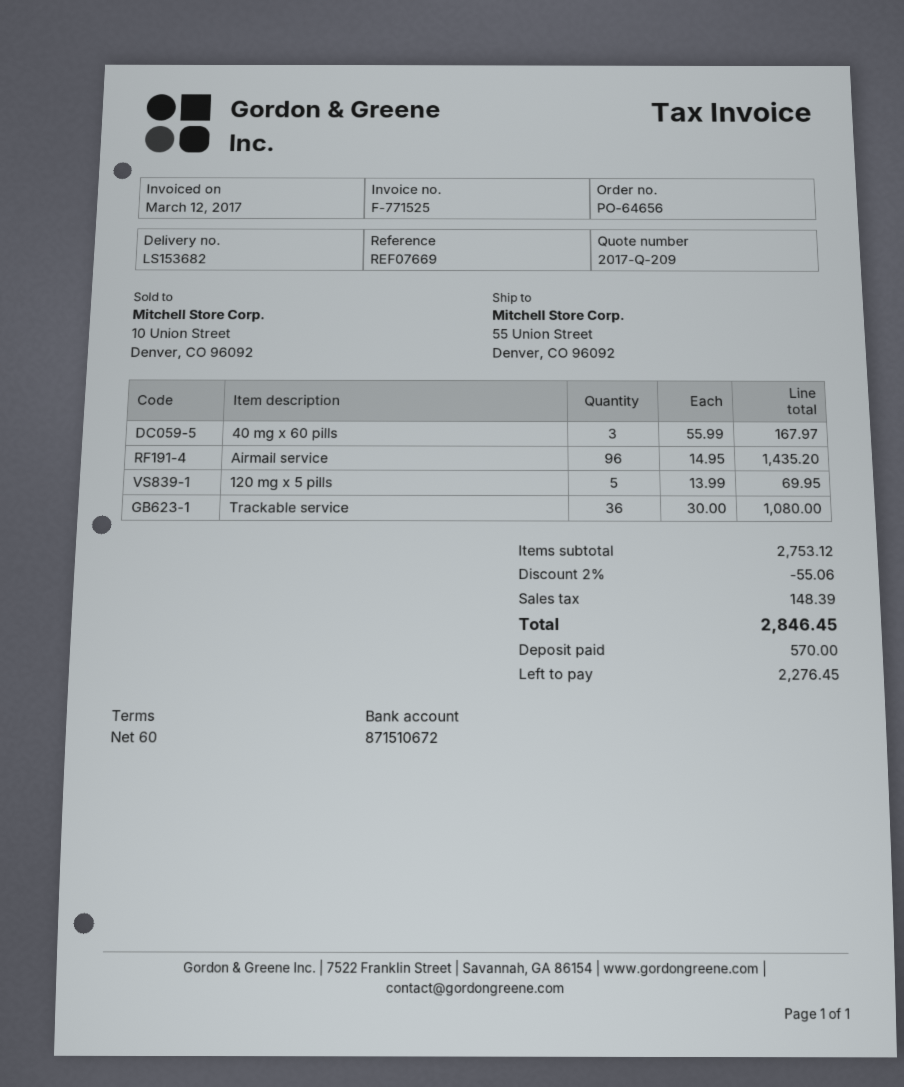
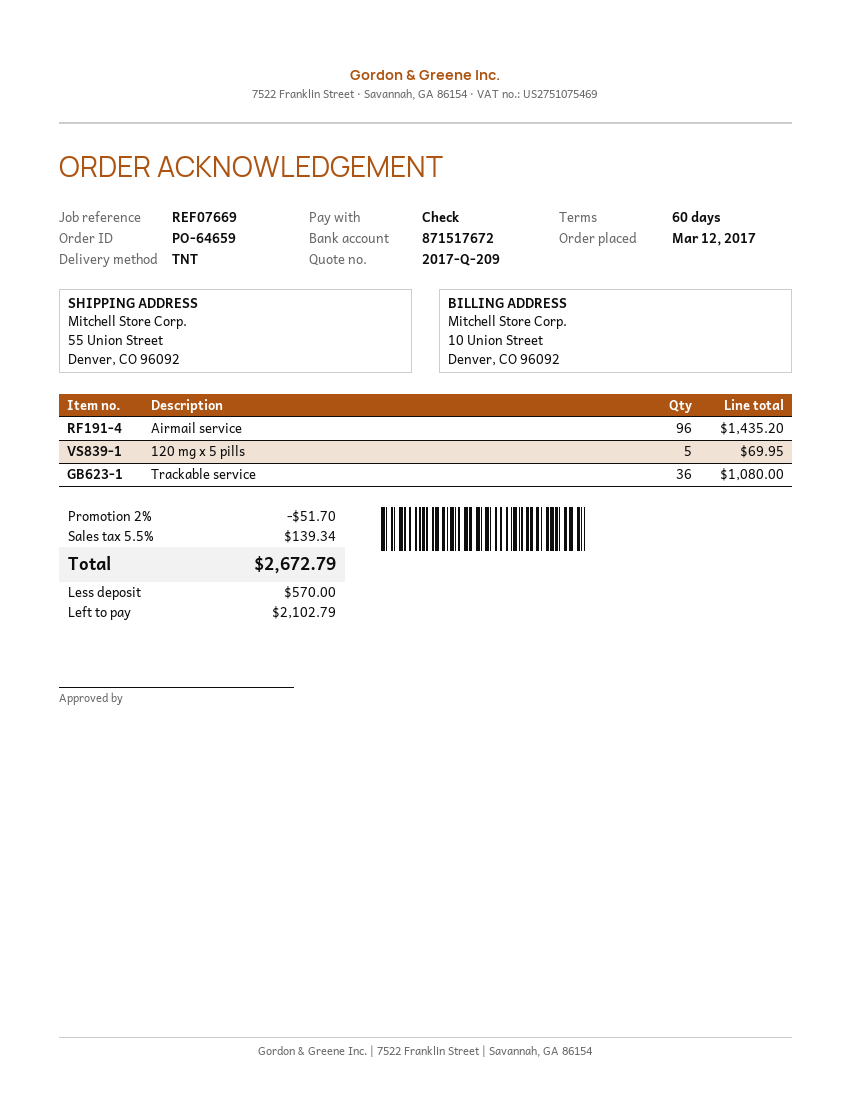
order number: PO-64656 -> PO-64659
bank account: 871510672 -> 871517672
40 mg x 60 pills: 3 for 167.97 -> none
discount: 2% = 55.06 -> 2% = 51.70
tax: 148.39 -> 139.34
total: 2846.45 -> 2672.79
balance: 2276.45 -> 2102.79

